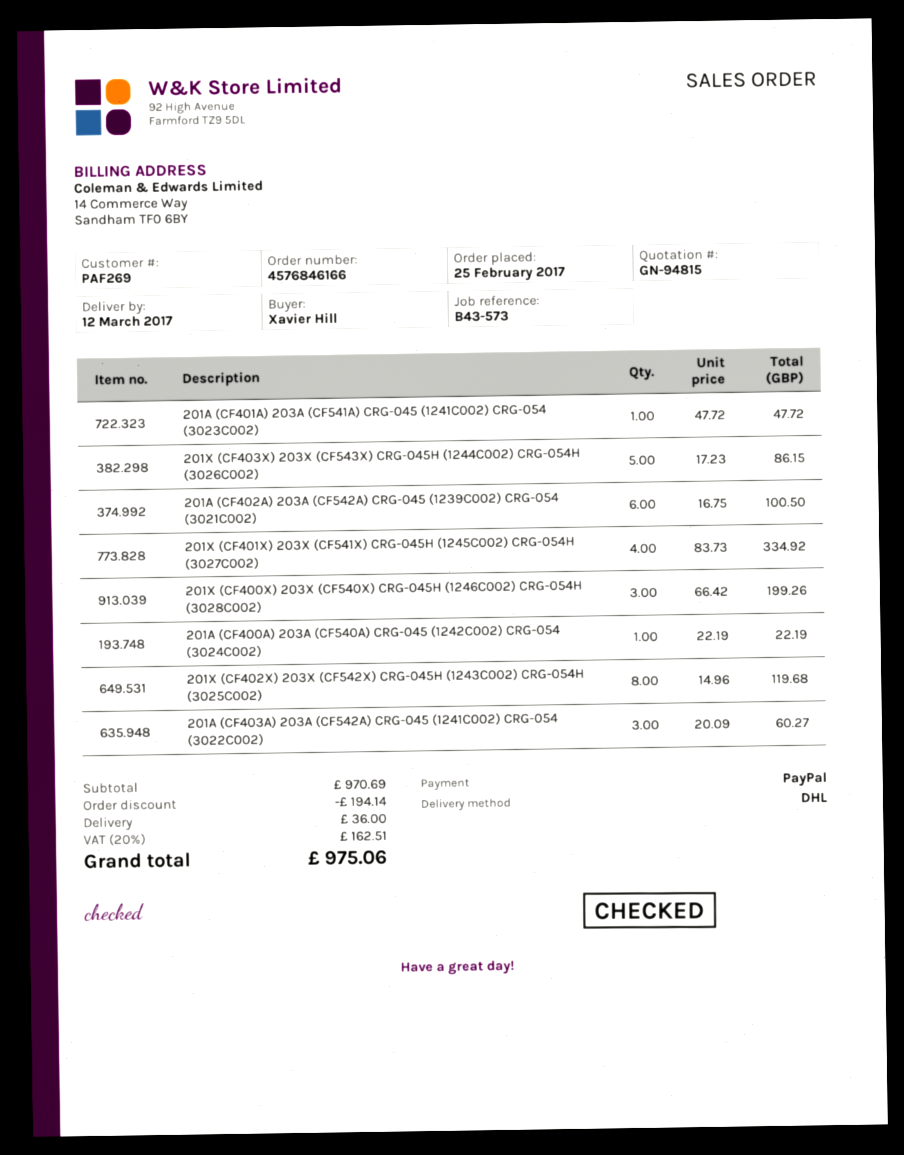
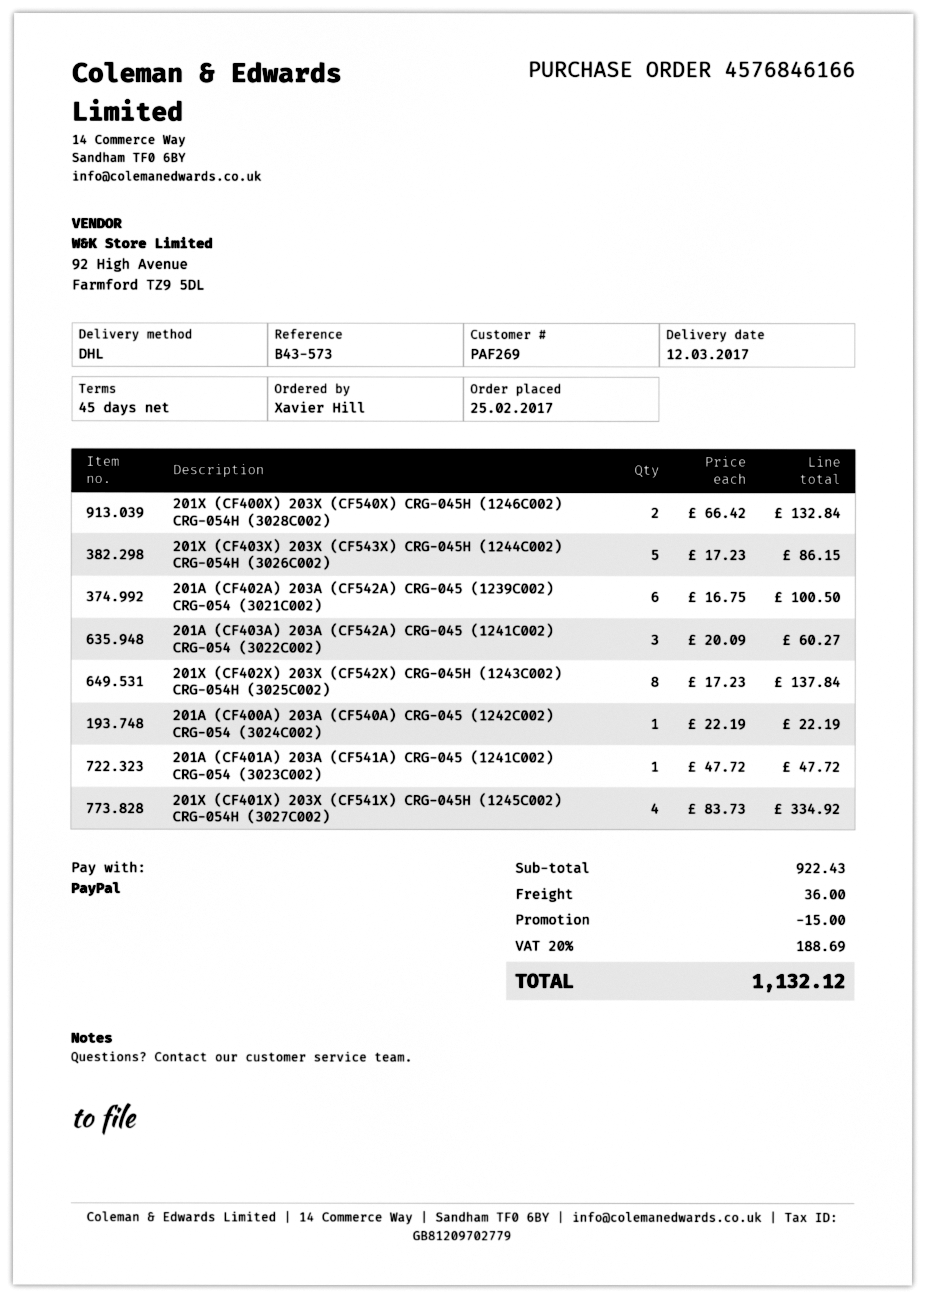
201X (CF400X) 203X (CF540X) CRG-045H (1246C002) CRG-054H (3028C002): 3 x 66.42 = 199.26 -> 2 x 66.42 = 132.84
201X (CF402X) 203X (CF542X) CRG-045H (1243C002) CRG-054H (3025C002): 8 x 14.96 = 119.68 -> 8 x 17.23 = 137.84
subtotal: 970.69 -> 922.43
discount: 194.14 -> 15.00
tax: 20% = 162.51 -> 20% = 188.69
total: 975.06 -> 1132.12

